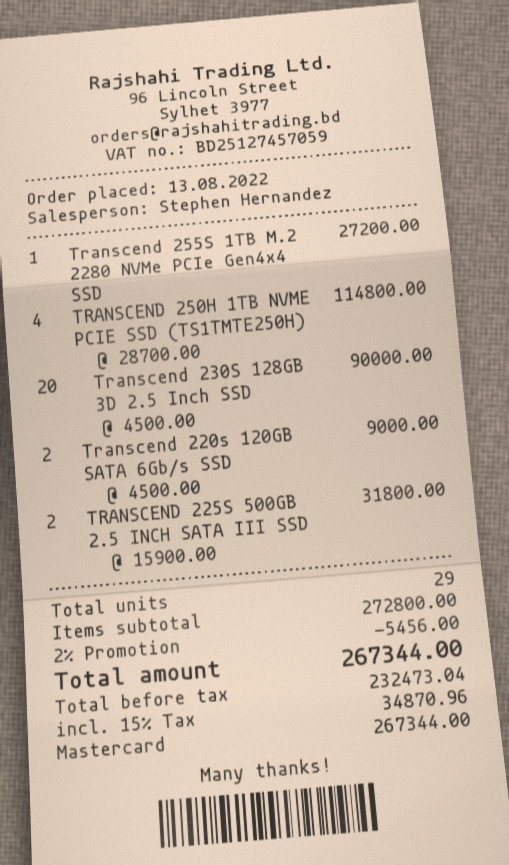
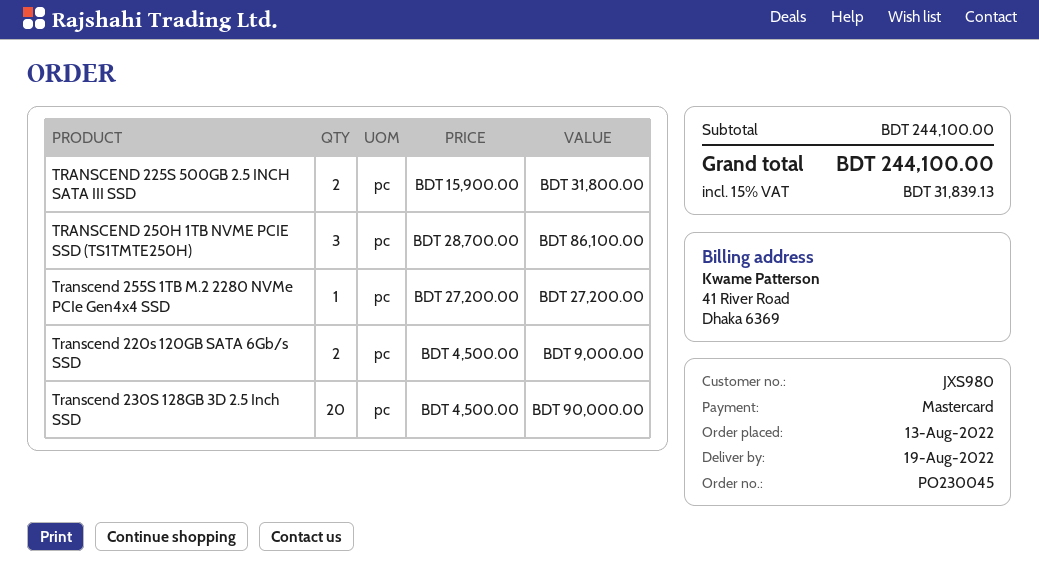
TRANSCEND 250H 1TB NVME PCIE SSD (TS1TMTE250H): 4 x 28700.00 = 114800.00 -> 3 x 28700.00 = 86100.00
subtotal: 272800.00 -> 244100.00
discount: 2% = 5456.00 -> none
tax: 15% = 34870.96 -> 15% = 31839.13
total: 267344.00 -> 244100.00

